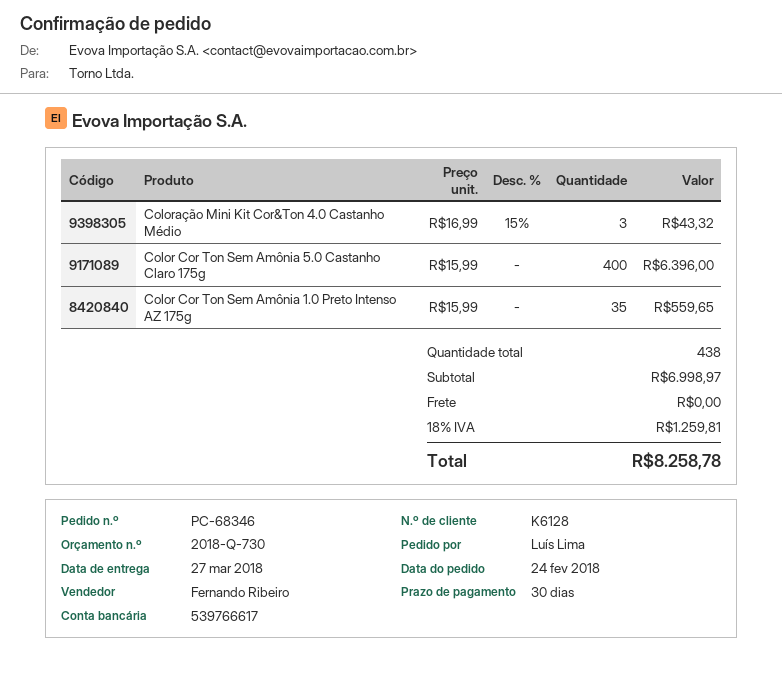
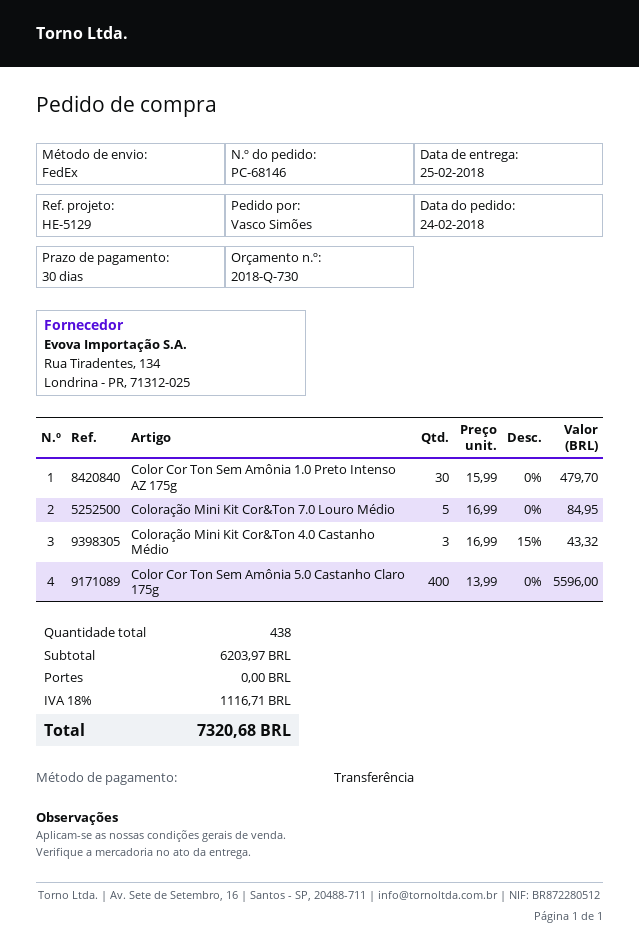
order number: PC-68346 -> PC-68146
delivery date: 2018-03-27 -> 2018-02-25
ordered by: Luís Lima -> Vasco Simões
Color Cor Ton Sem Amônia 5.0 Castanho Claro 175g: 400 x 15.99 = 6396.00 -> 400 x 13.99 = 5596.00
Color Cor Ton Sem Amônia 1.0 Preto Intenso AZ 175g: 35 x 15.99 = 559.65 -> 30 x 15.99 = 479.70
Coloração Mini Kit Cor&Ton 7.0 Louro Médio: none -> 5 x 16.99 = 84.95
subtotal: 6998.97 -> 6203.97
tax: 18% = 1259.81 -> 18% = 1116.71
total: 8258.78 -> 7320.68

